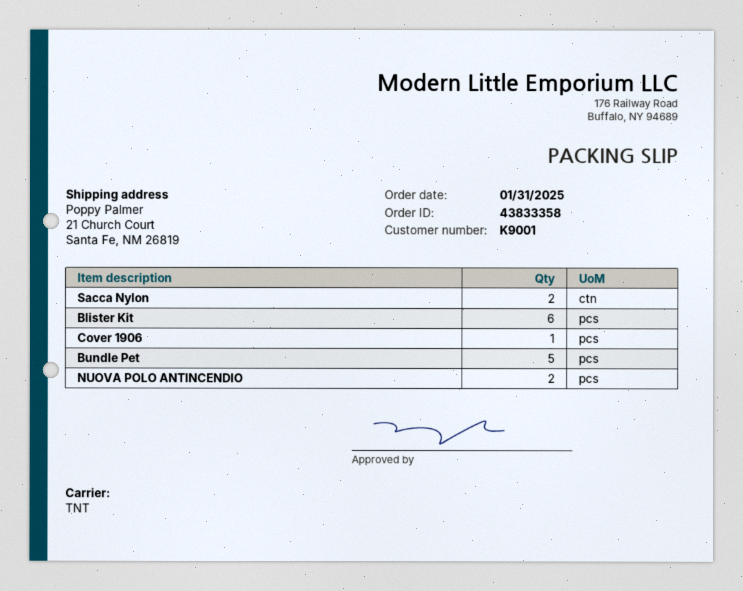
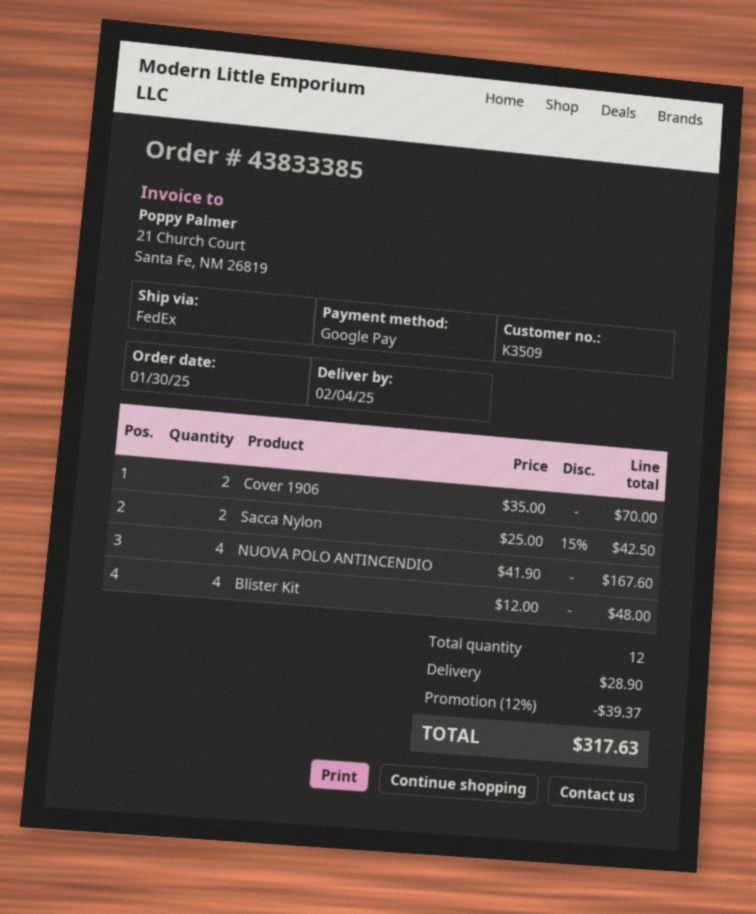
order number: 43833358 -> 43833385
order date: 2025-01-31 -> 2025-01-30
customer number: K9001 -> K3509
shipping method: TNT -> FedEx
Blister Kit: 6 -> 4
Cover 1906: 1 -> 2
Bundle Pet: 5 -> none
NUOVA POLO ANTINCENDIO: 2 -> 4

